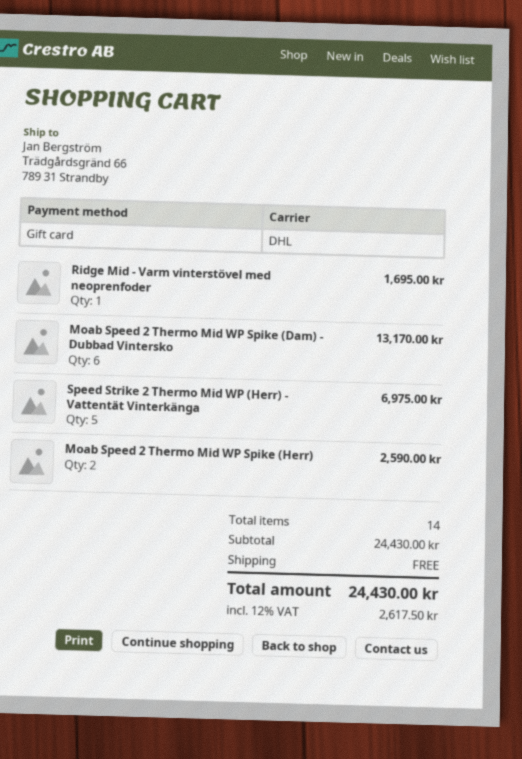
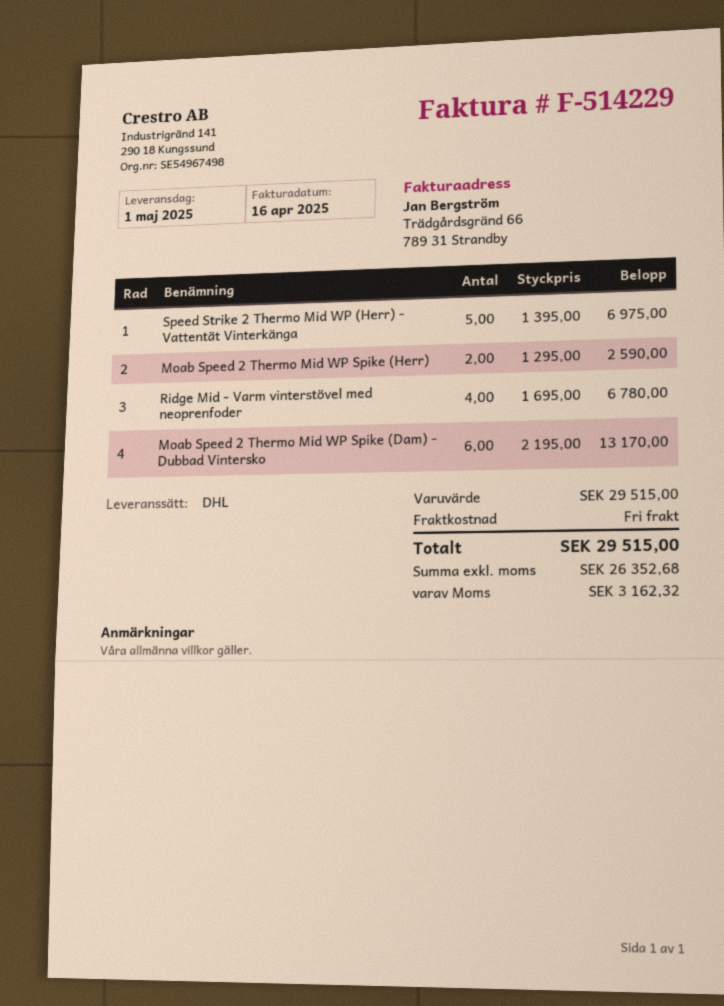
Ridge Mid - Varm vinterstövel med neoprenfoder: 1 for 1695.00 -> 4 for 6780.00
subtotal: 24430.00 -> 29515.00
tax: 2617.50 -> 3162.32
total: 24430.00 -> 29515.00

